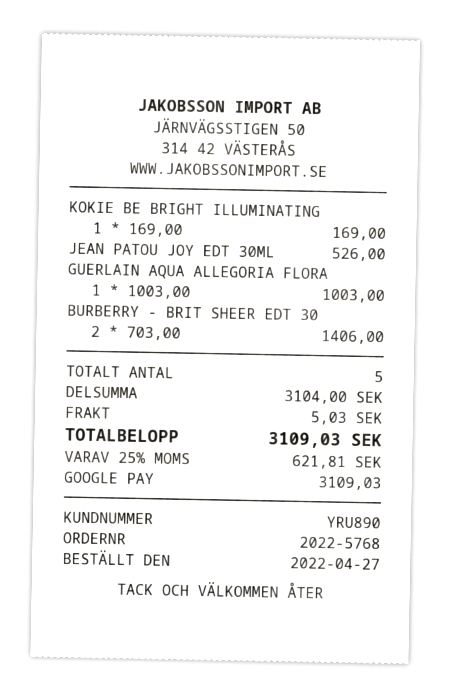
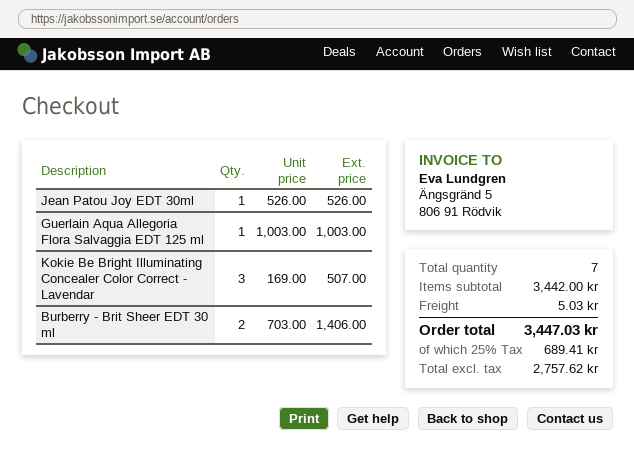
KOKIE BE BRIGHT ILLUMINATING: 1 x 169.00 = 169.00 -> 3 x 169.00 = 507.00
total quantity: 5 -> 7
subtotal: 3104.00 -> 3442.00
tax: 25% = 621.81 -> 25% = 689.41
total: 3109.03 -> 3447.03

